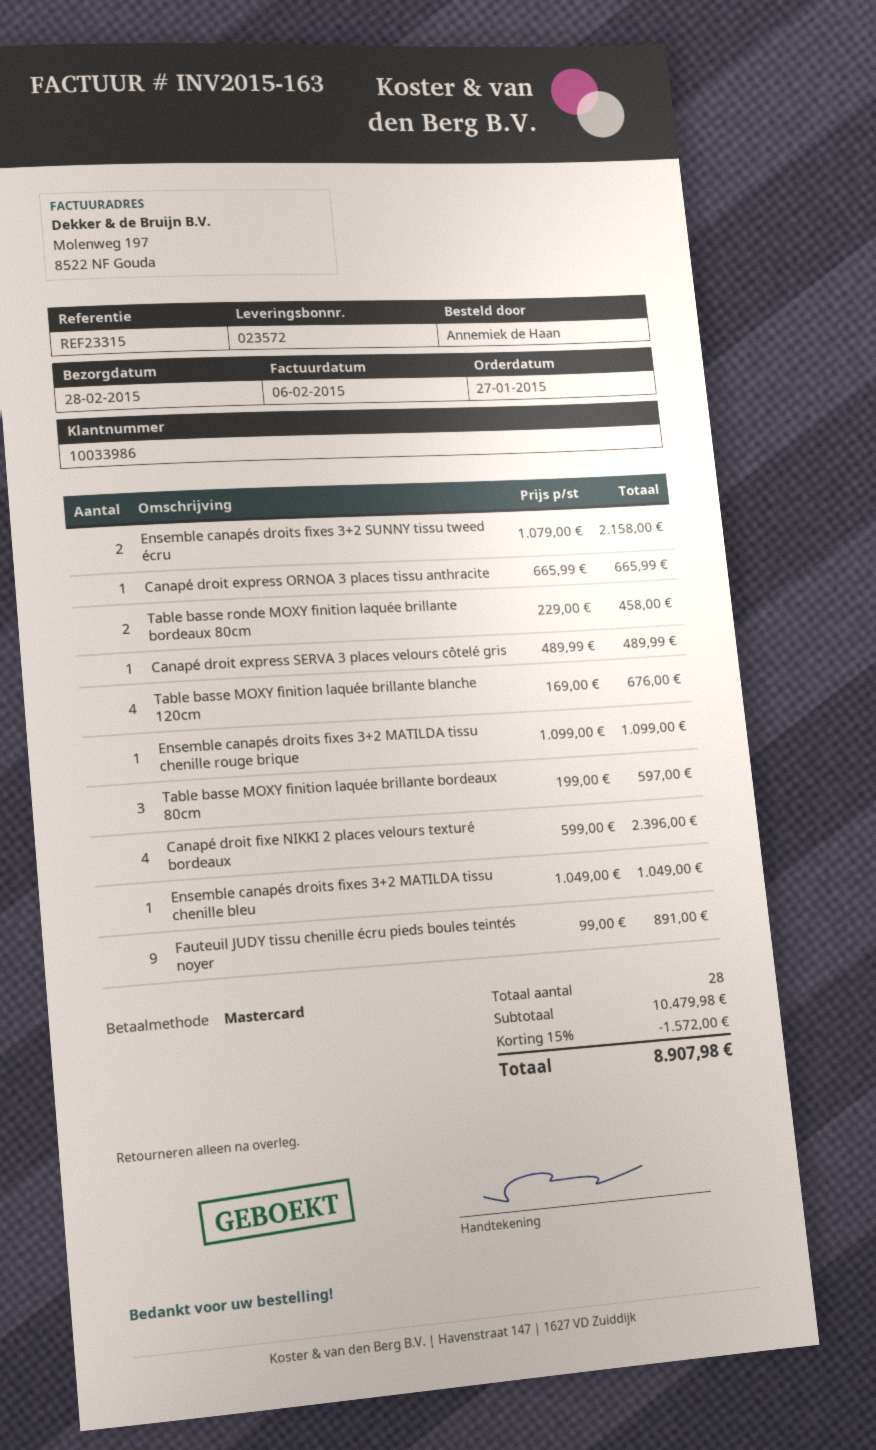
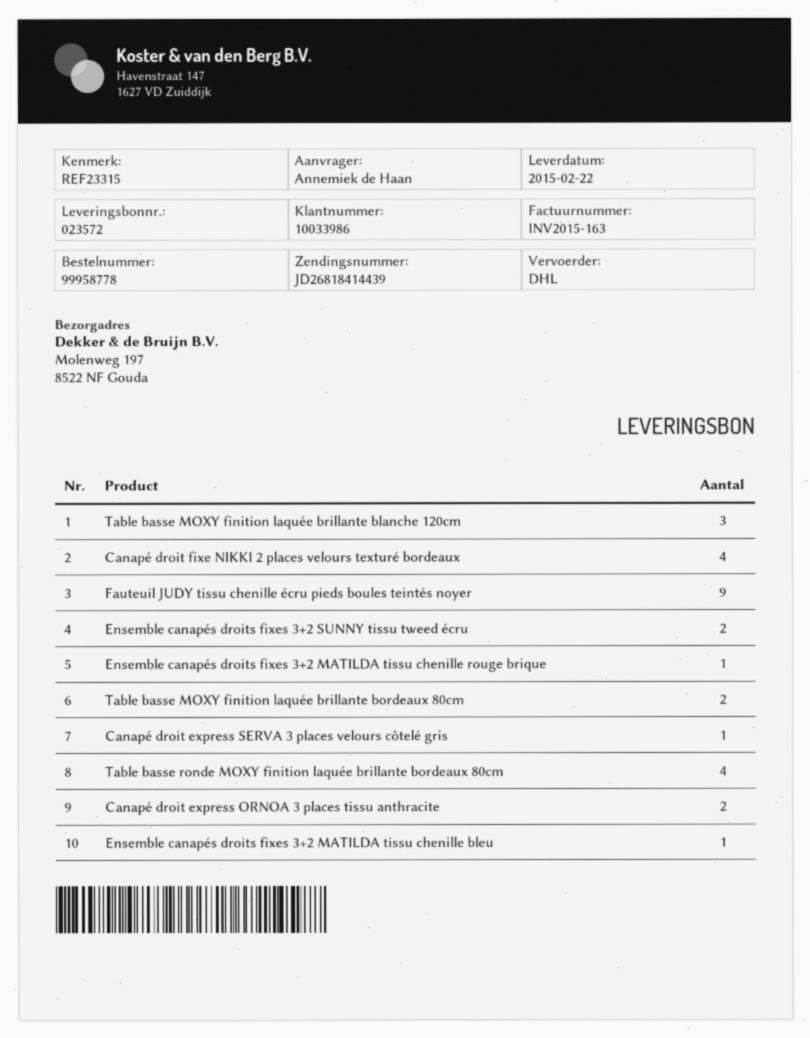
delivery date: 2015-02-28 -> 2015-02-22
Canapé droit express ORNOA 3 places tissu anthracite: 1 -> 2
Table basse ronde MOXY finition laquée brillante bordeaux 80cm: 2 -> 4
Table basse MOXY finition laquée brillante blanche 120cm: 4 -> 3
Table basse MOXY finition laquée brillante bordeaux 80cm: 3 -> 2

